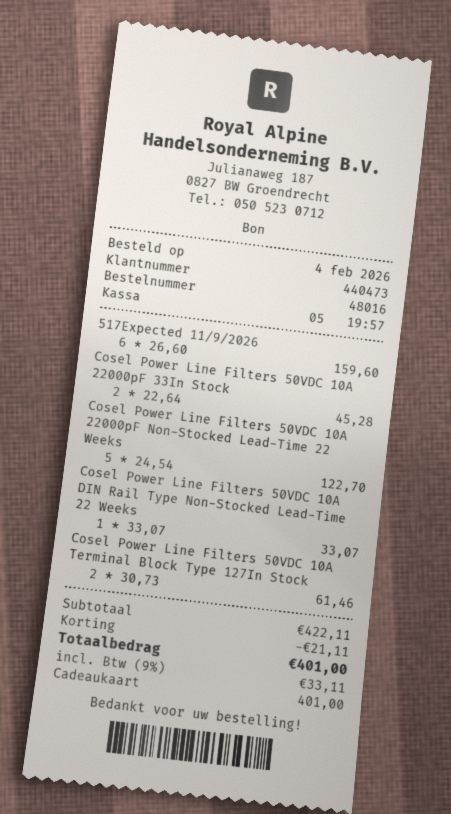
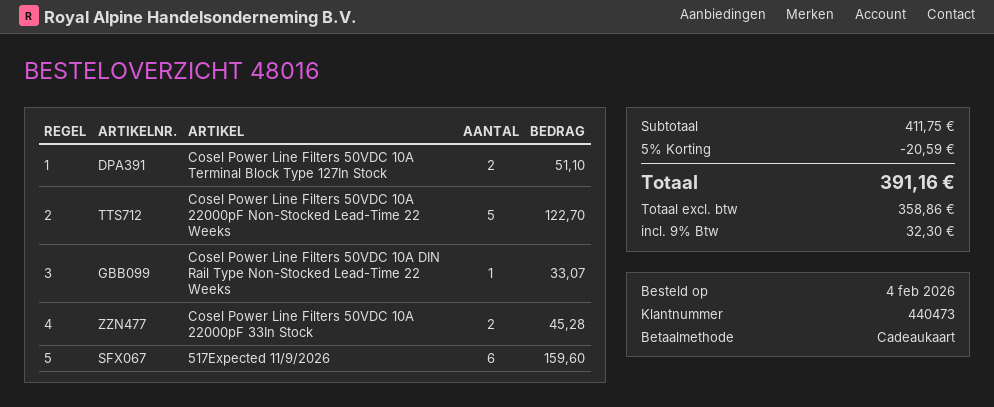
Cosel Power Line Filters 50VDC 10A Terminal Block Type 127In Stock: 2 for 61.46 -> 2 for 51.10
subtotal: 422.11 -> 411.75
discount: 21.11 -> 20.59
tax: 9% = 33.11 -> 9% = 32.30
total: 401.00 -> 391.16

